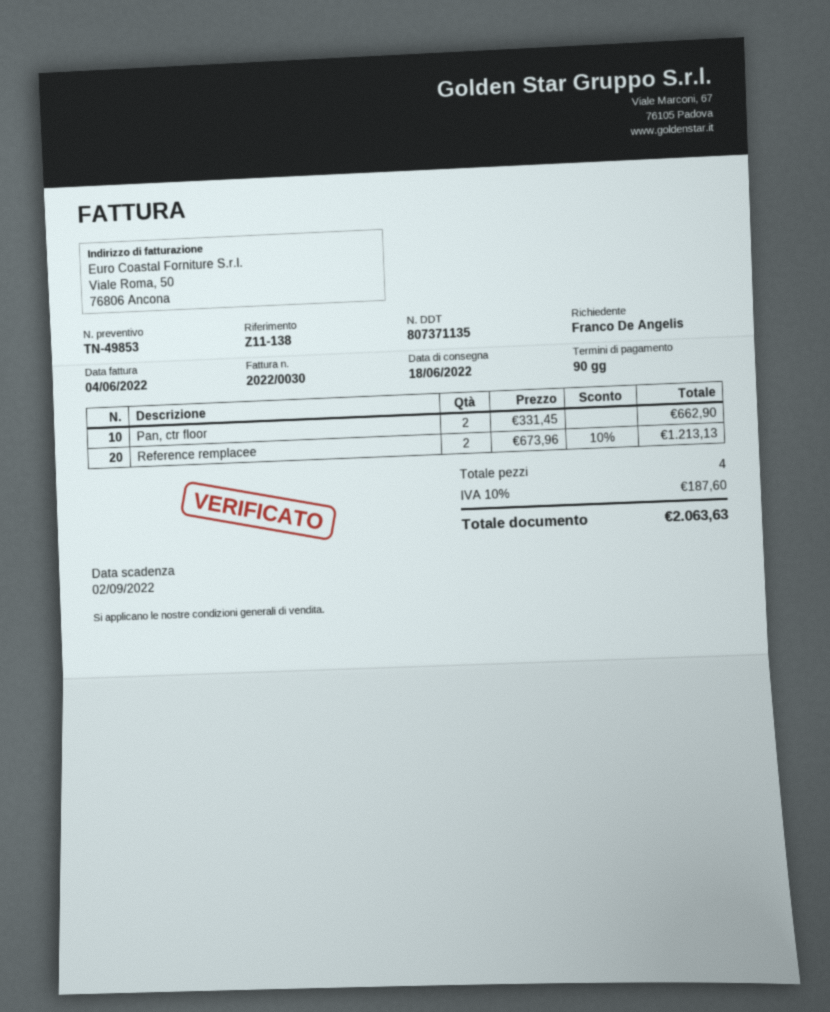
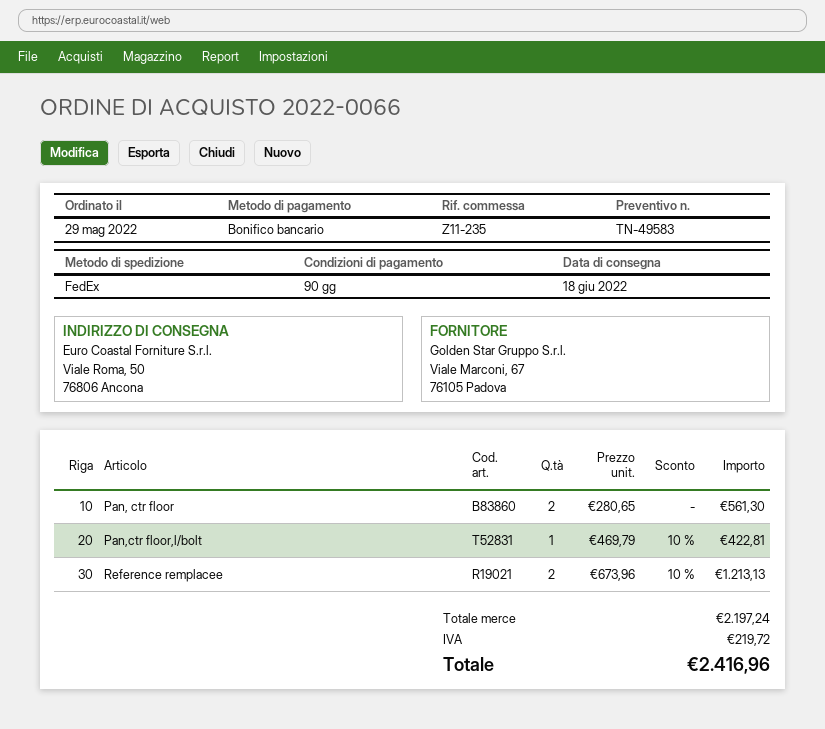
quote number: TN-49853 -> TN-49583
reference: Z11-138 -> Z11-235
Pan, ctr floor: 2 x 331.45 = 662.90 -> 2 x 280.65 = 561.30
Pan,ctr floor,l/bolt: none -> 1 x 469.79 - 10% = 422.81
tax: 187.60 -> 219.72
total: 2063.63 -> 2416.96

